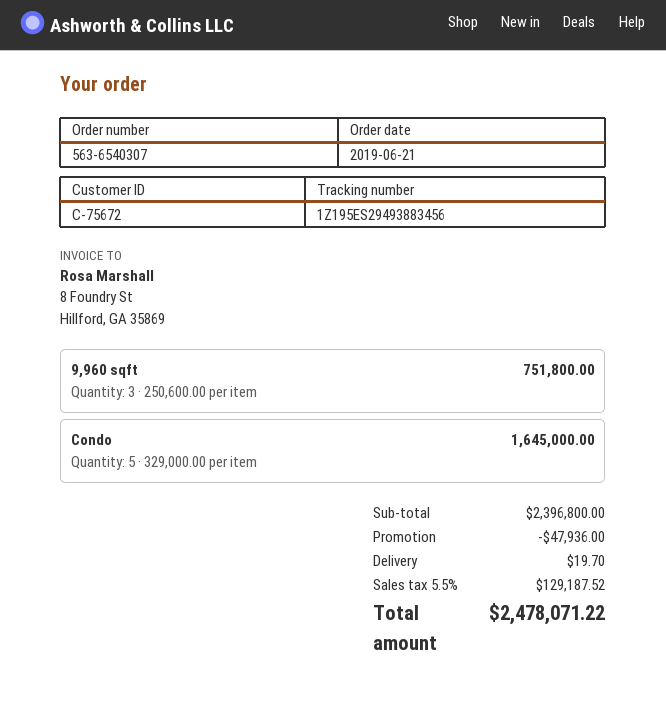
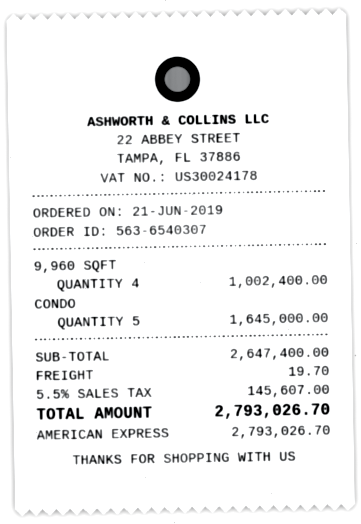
9,960 sqft: 3 for 751800.00 -> 4 for 1002400.00
subtotal: 2396800.00 -> 2647400.00
discount: 47936.00 -> none
tax: 5.5% = 129187.52 -> 5.5% = 145607.00
total: 2478071.22 -> 2793026.70

